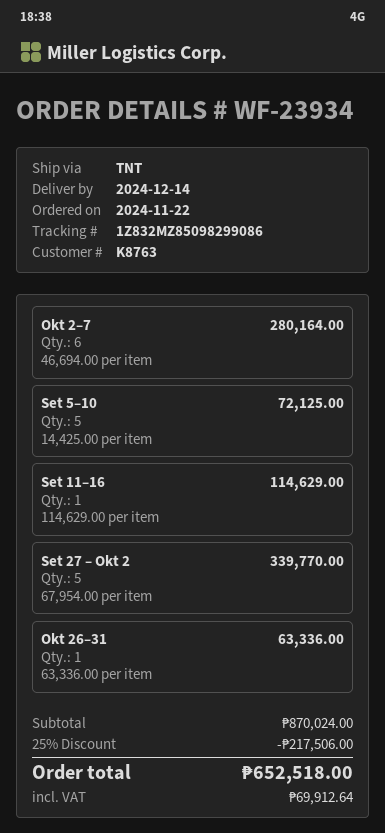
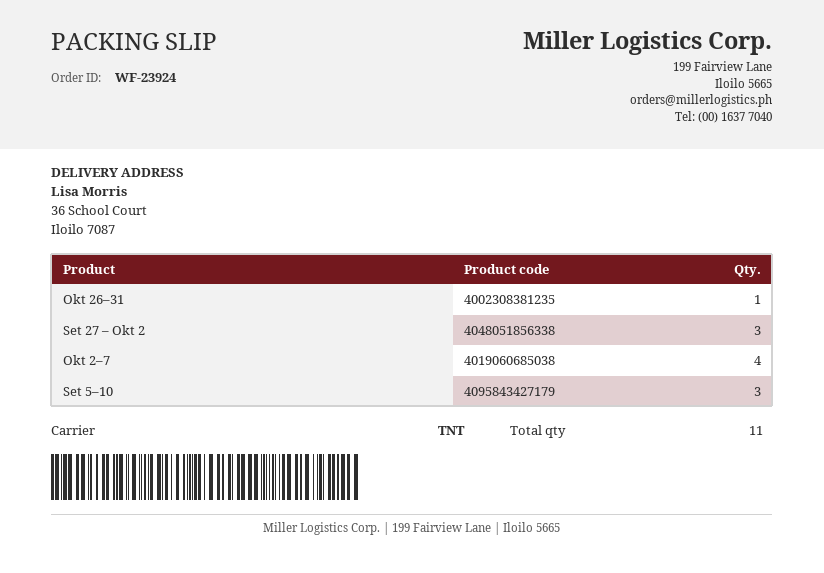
order number: WF-23934 -> WF-23924
Okt 2–7: 6 -> 4
Set 5–10: 5 -> 3
Set 11–16: 1 -> none
Set 27 – Okt 2: 5 -> 3

